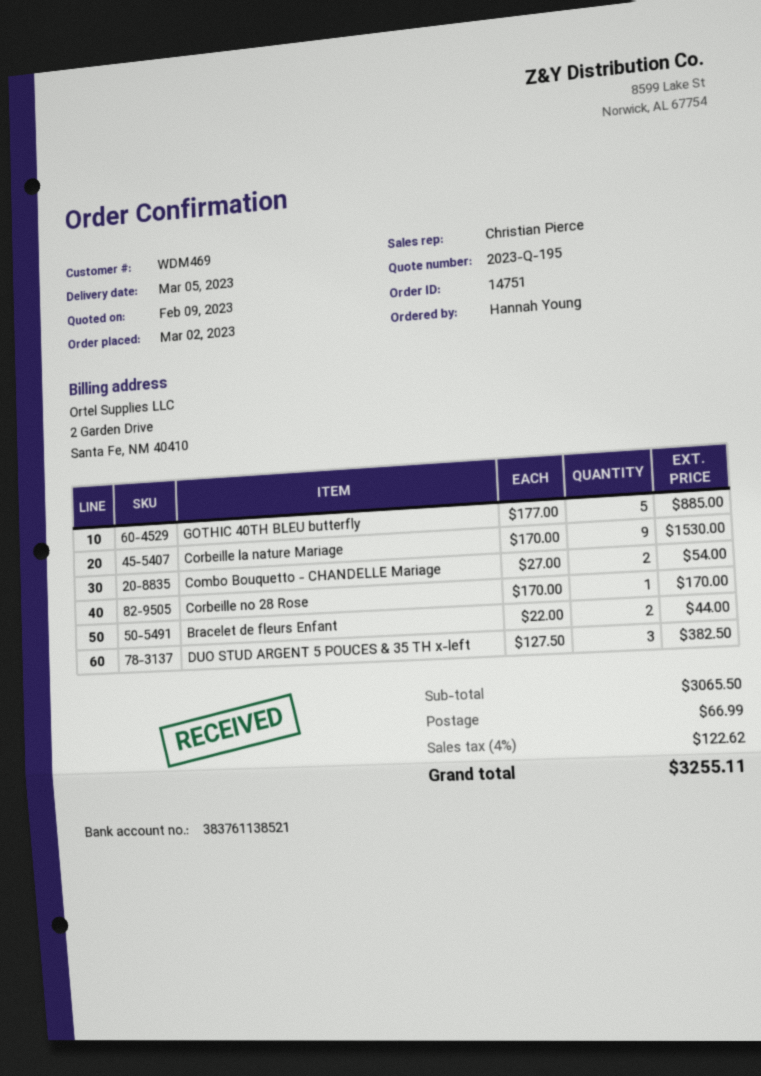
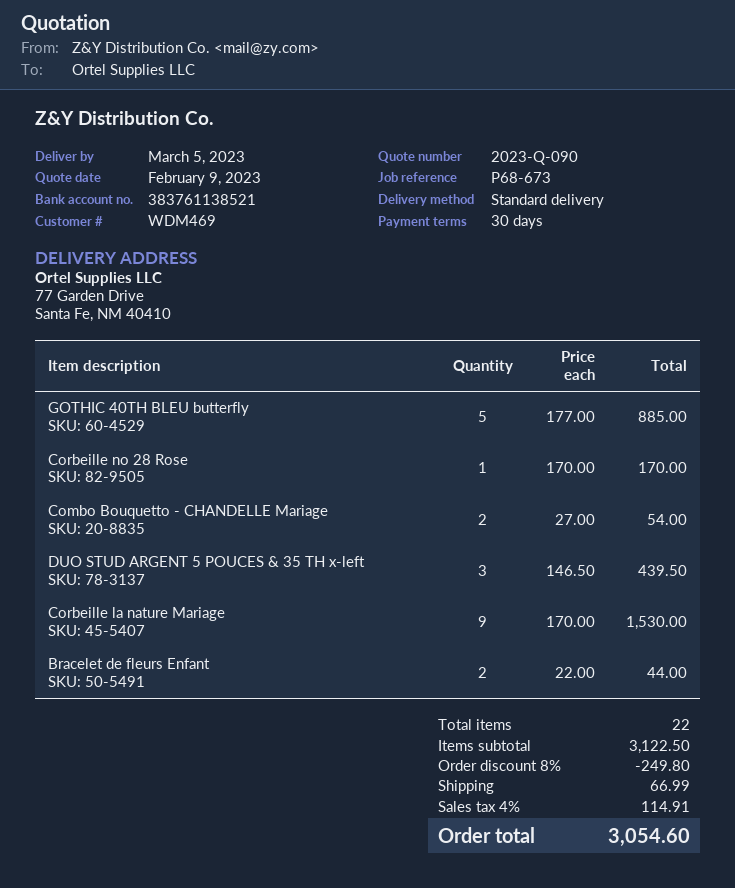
quote number: 2023-Q-195 -> 2023-Q-090
DUO STUD ARGENT 5 POUCES & 35 TH x-left: 3 x 127.50 = 382.50 -> 3 x 146.50 = 439.50
subtotal: 3065.50 -> 3122.50
discount: none -> 8% = 249.80
tax: 4% = 122.62 -> 4% = 114.91
total: 3255.11 -> 3054.60

